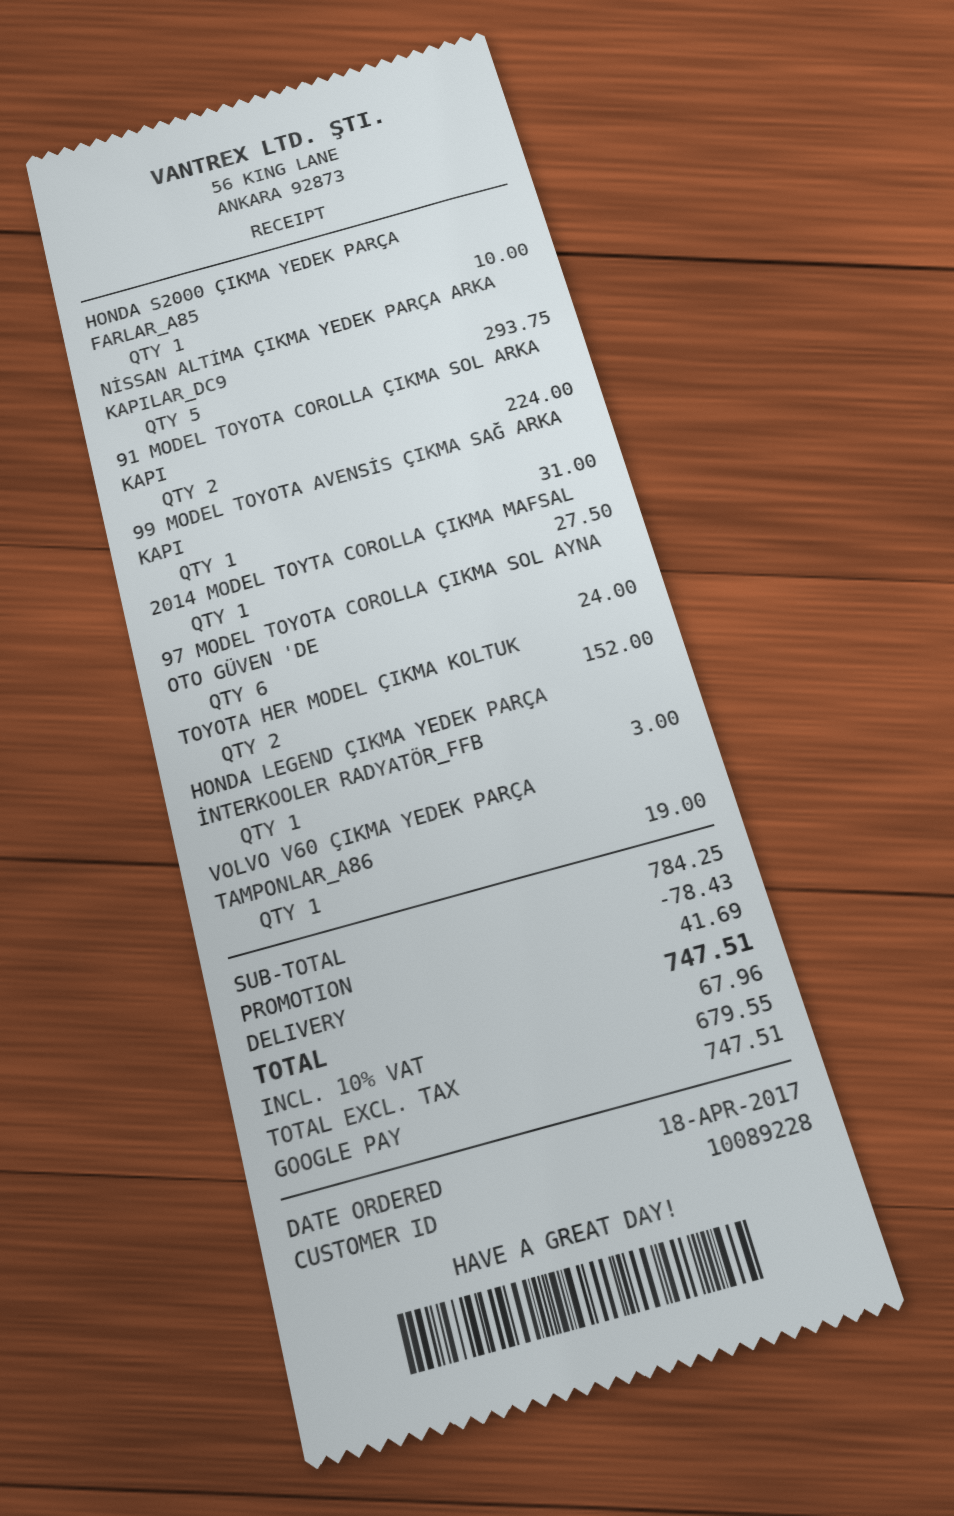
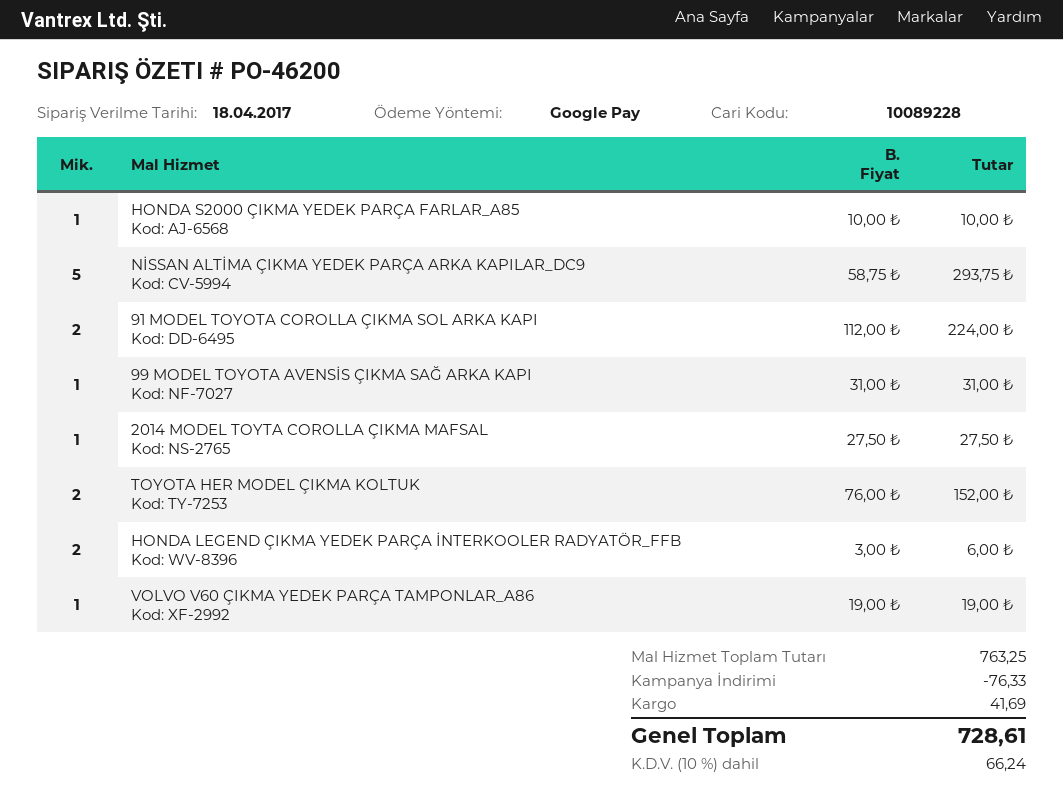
97 MODEL TOYOTA COROLLA ÇIKMA SOL AYNA OTO GÜVEN 'DE: 6 for 24.00 -> none
HONDA LEGEND ÇIKMA YEDEK PARÇA İNTERKOOLER RADYATÖR_FFB: 1 for 3.00 -> 2 for 6.00
subtotal: 784.25 -> 763.25
discount: 78.43 -> 76.33
tax: 10% = 67.96 -> 10% = 66.24
total: 747.51 -> 728.61

